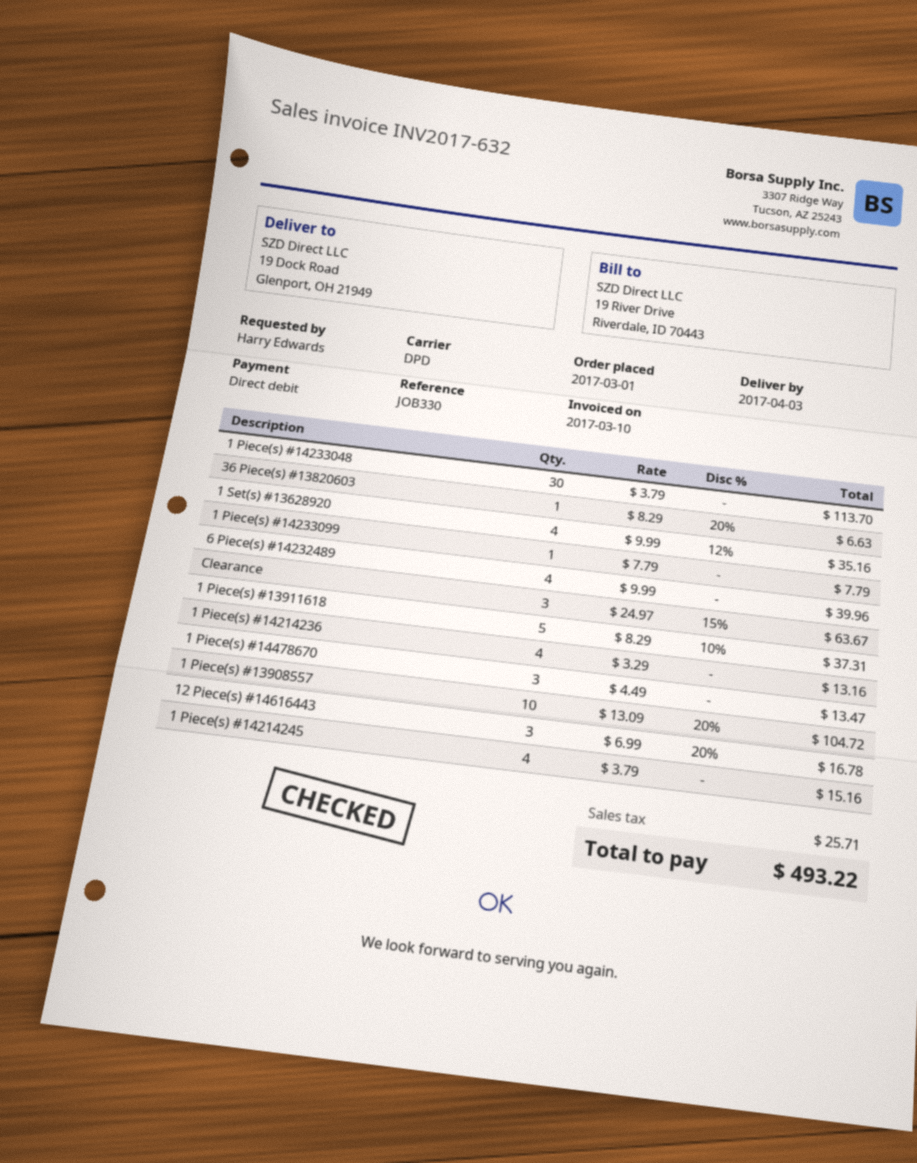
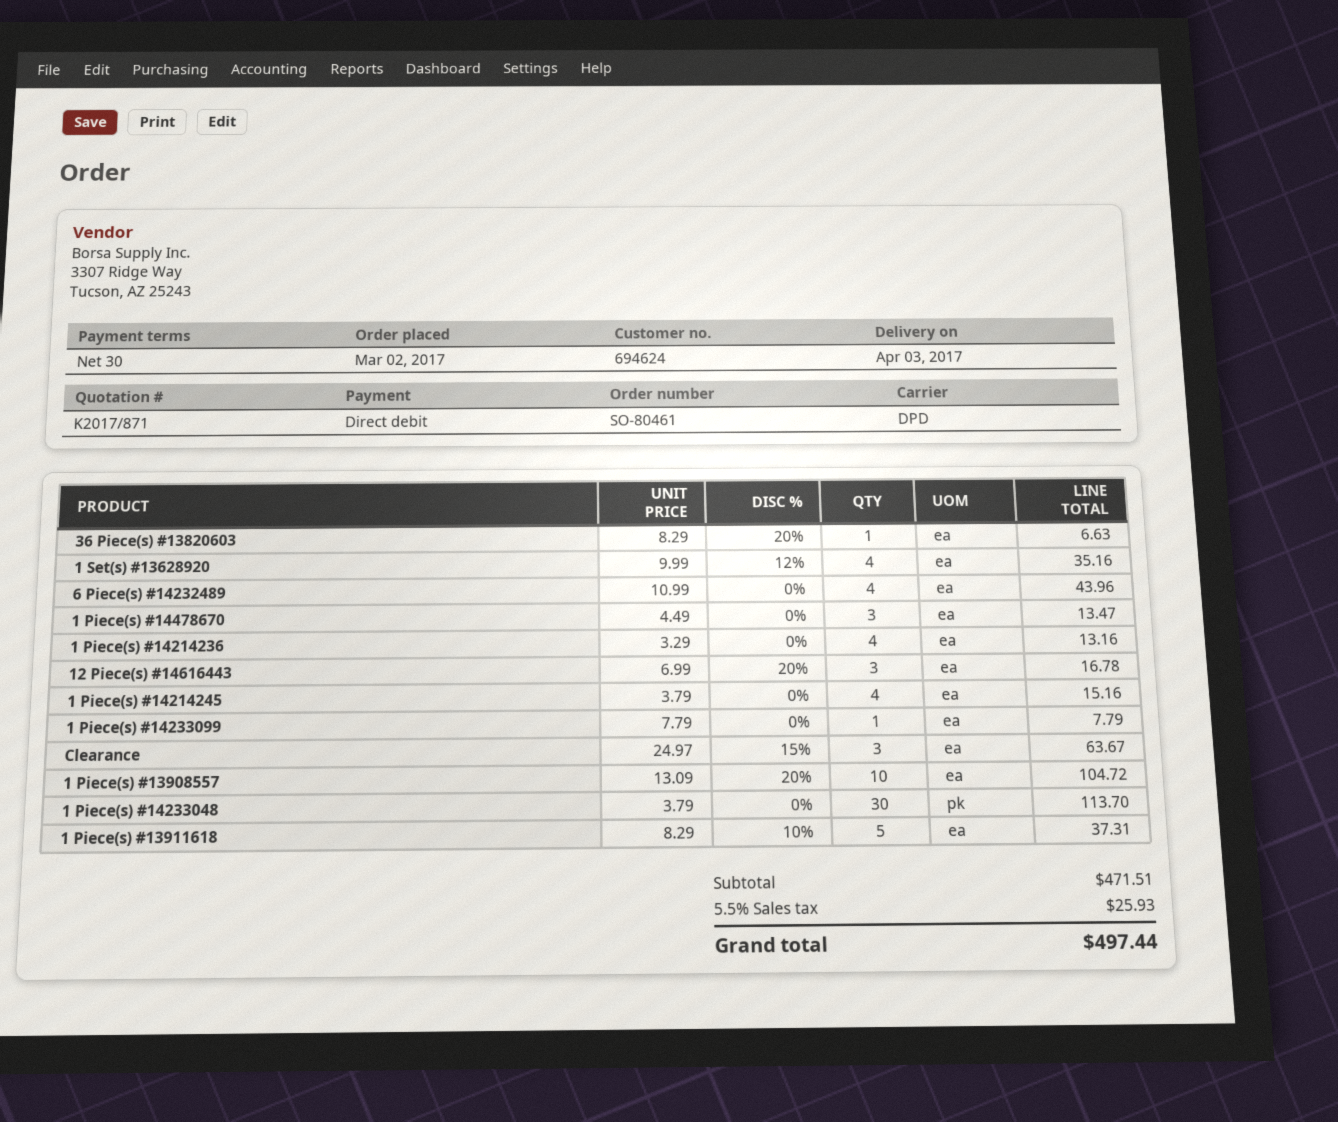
order date: 2017-03-01 -> 2017-03-02
6 Piece(s) #14232489: 4 x 9.99 = 39.96 -> 4 x 10.99 = 43.96
tax: 25.71 -> 25.93
total: 493.22 -> 497.44

